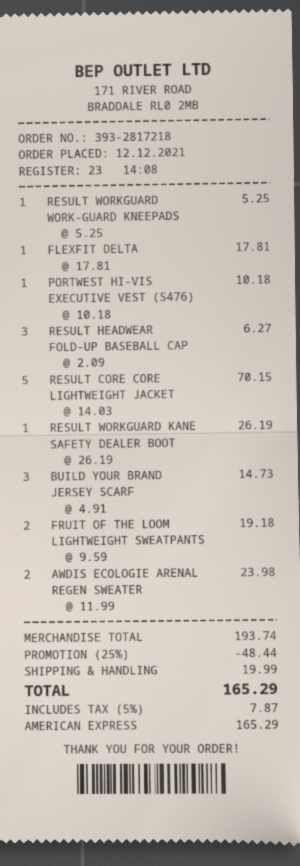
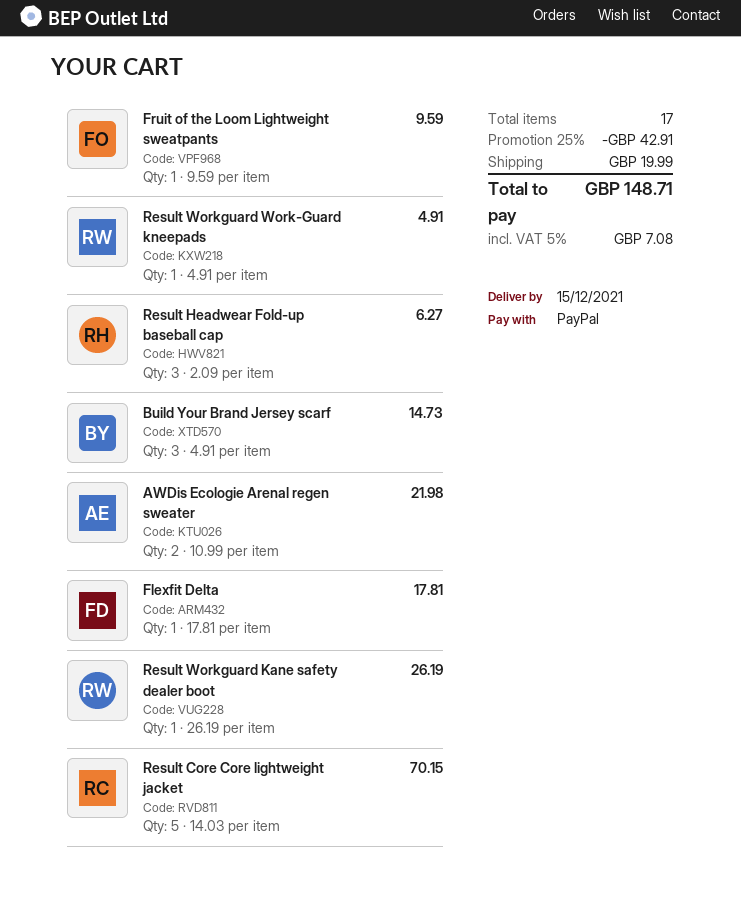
payment method: American Express -> PayPal
RESULT WORKGUARD WORK-GUARD KNEEPADS: 1 x 5.25 = 5.25 -> 1 x 4.91 = 4.91
PORTWEST HI-VIS EXECUTIVE VEST (S476): 1 x 10.18 = 10.18 -> none
FRUIT OF THE LOOM LIGHTWEIGHT SWEATPANTS: 2 x 9.59 = 19.18 -> 1 x 9.59 = 9.59
AWDIS ECOLOGIE ARENAL REGEN SWEATER: 2 x 11.99 = 23.98 -> 2 x 10.99 = 21.98
discount: 25% = 48.44 -> 25% = 42.91
tax: 5% = 7.87 -> 5% = 7.08
total: 165.29 -> 148.71

